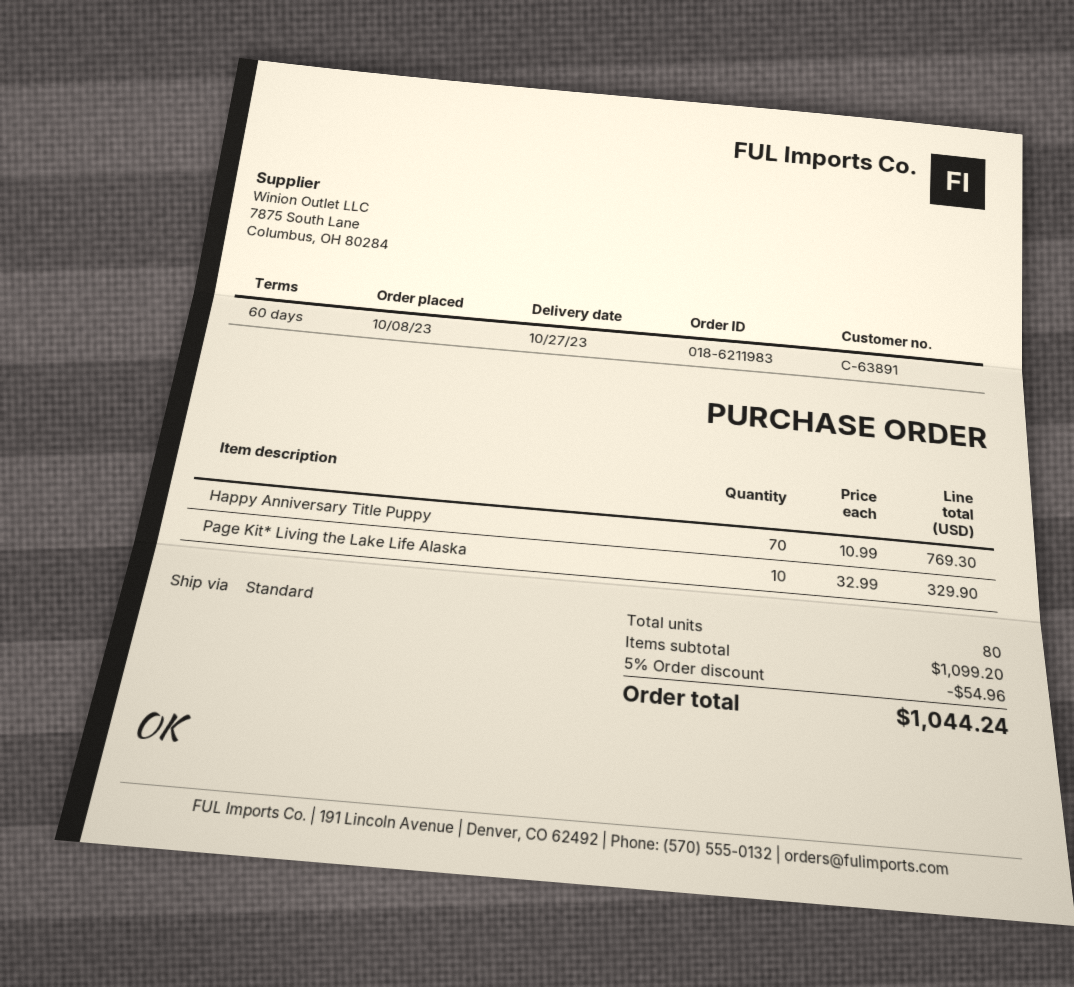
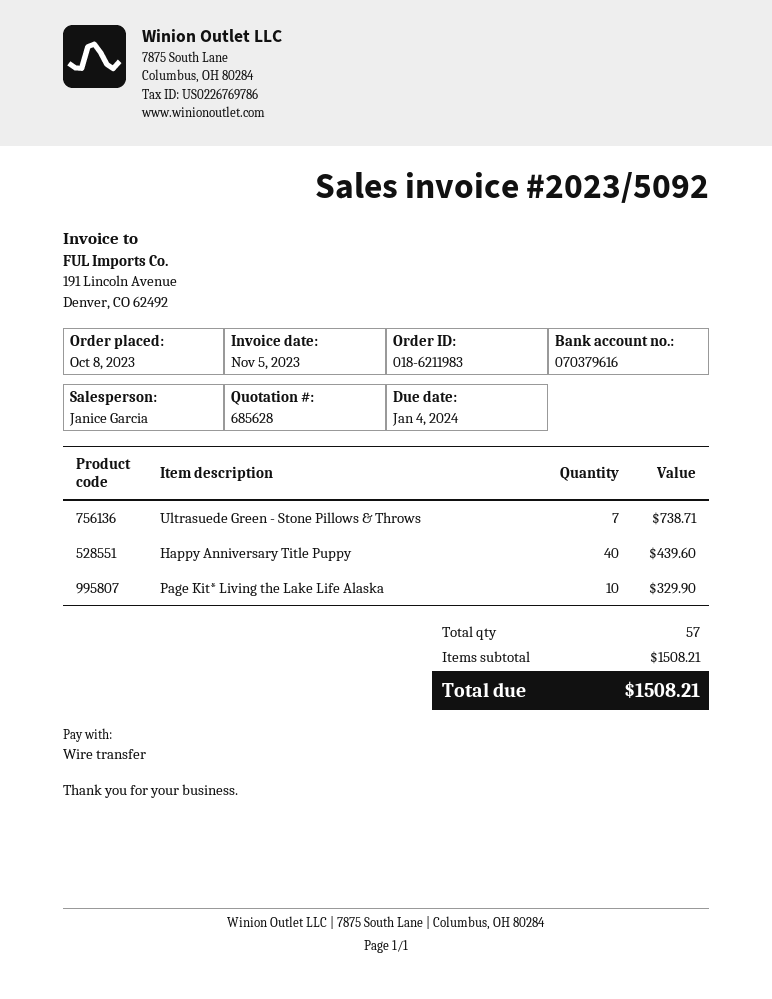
Happy Anniversary Title Puppy: 70 for 769.30 -> 40 for 439.60
Ultrasuede Green - Stone Pillows & Throws: none -> 7 for 738.71
total quantity: 80 -> 57
subtotal: 1099.20 -> 1508.21
discount: 5% = 54.96 -> none
total: 1044.24 -> 1508.21

